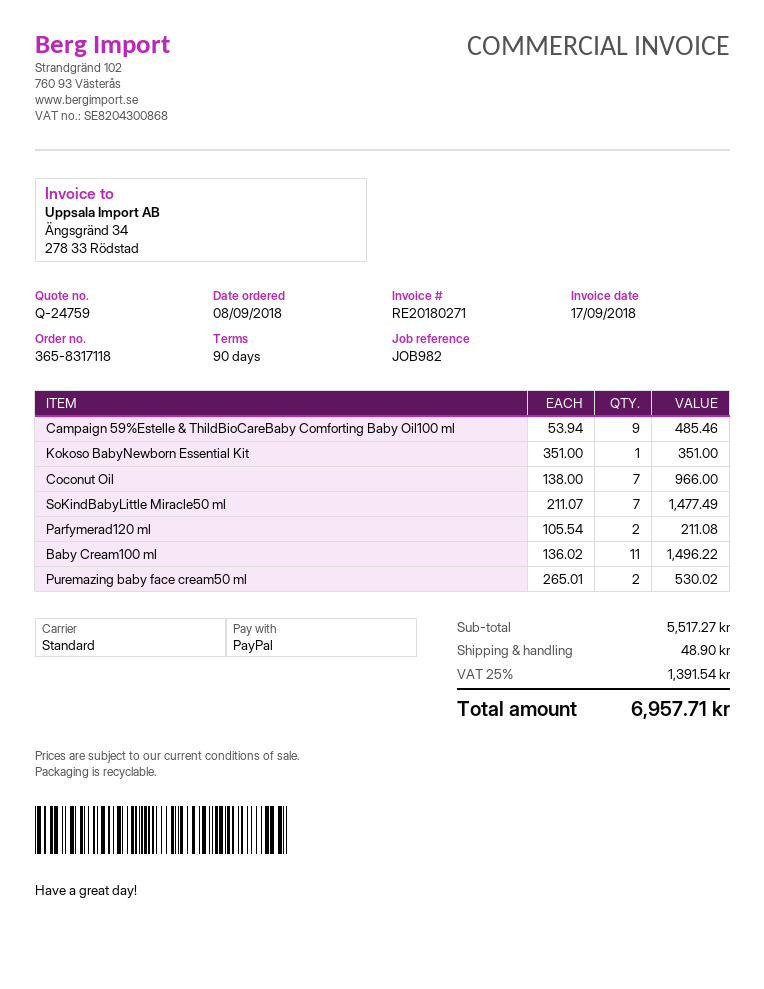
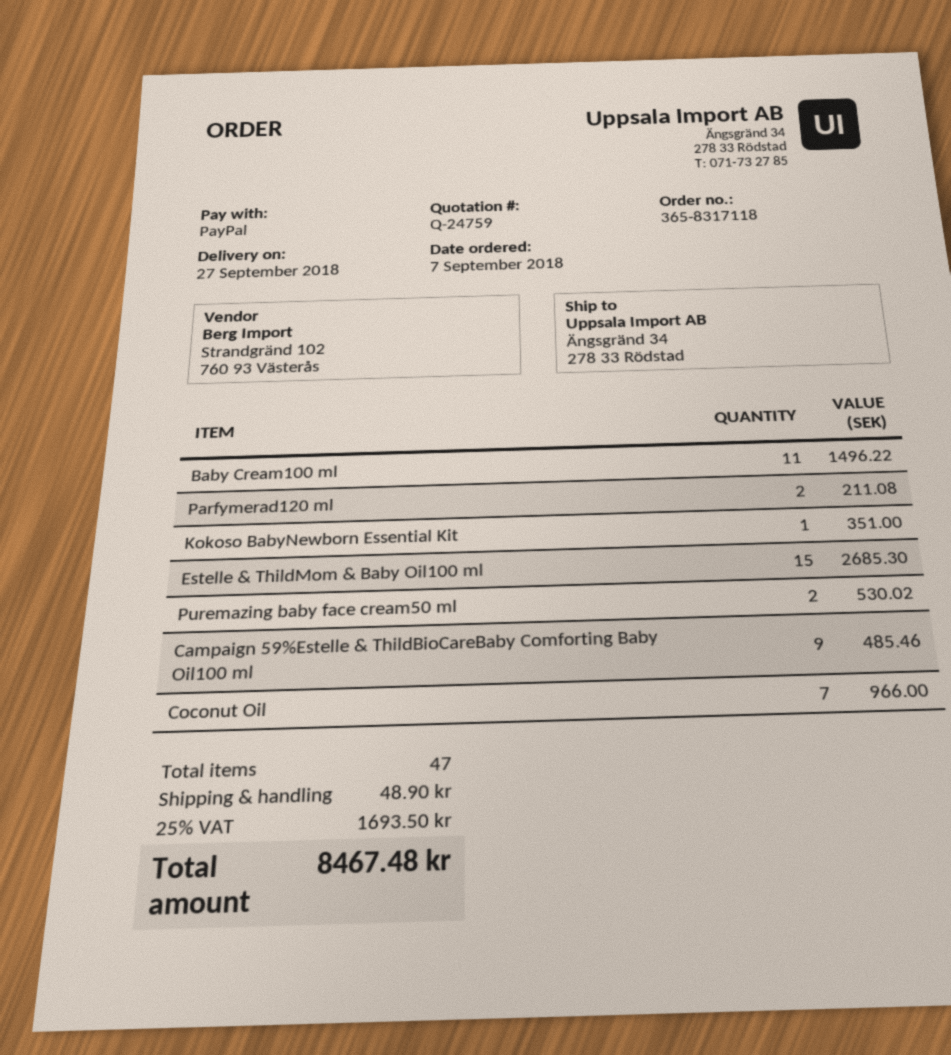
order date: 2018-09-08 -> 2018-09-07
SoKindBabyLittle Miracle50 ml: 7 for 1477.49 -> none
Estelle & ThildMom & Baby Oil100 ml: none -> 15 for 2685.30
tax: 25% = 1391.54 -> 25% = 1693.50
total: 6957.71 -> 8467.48

